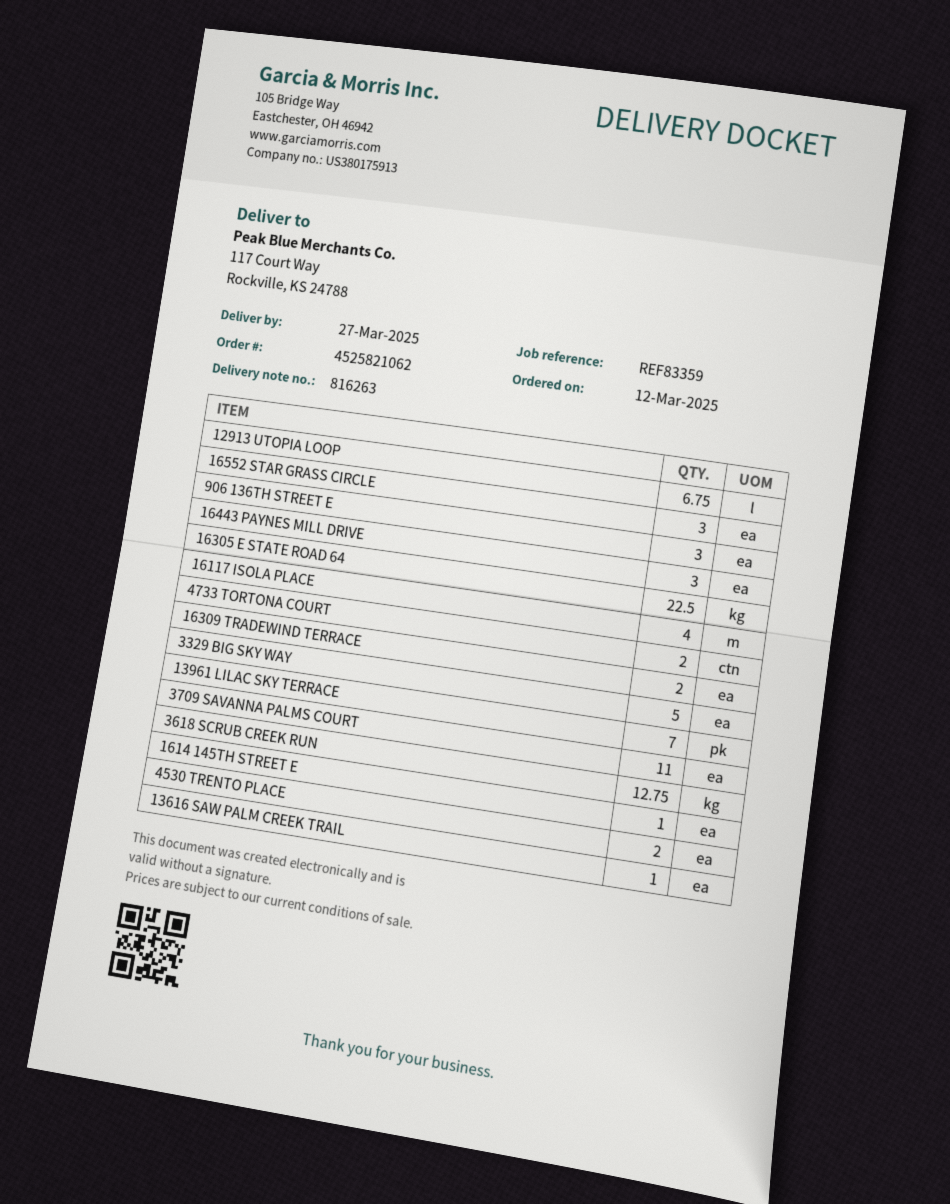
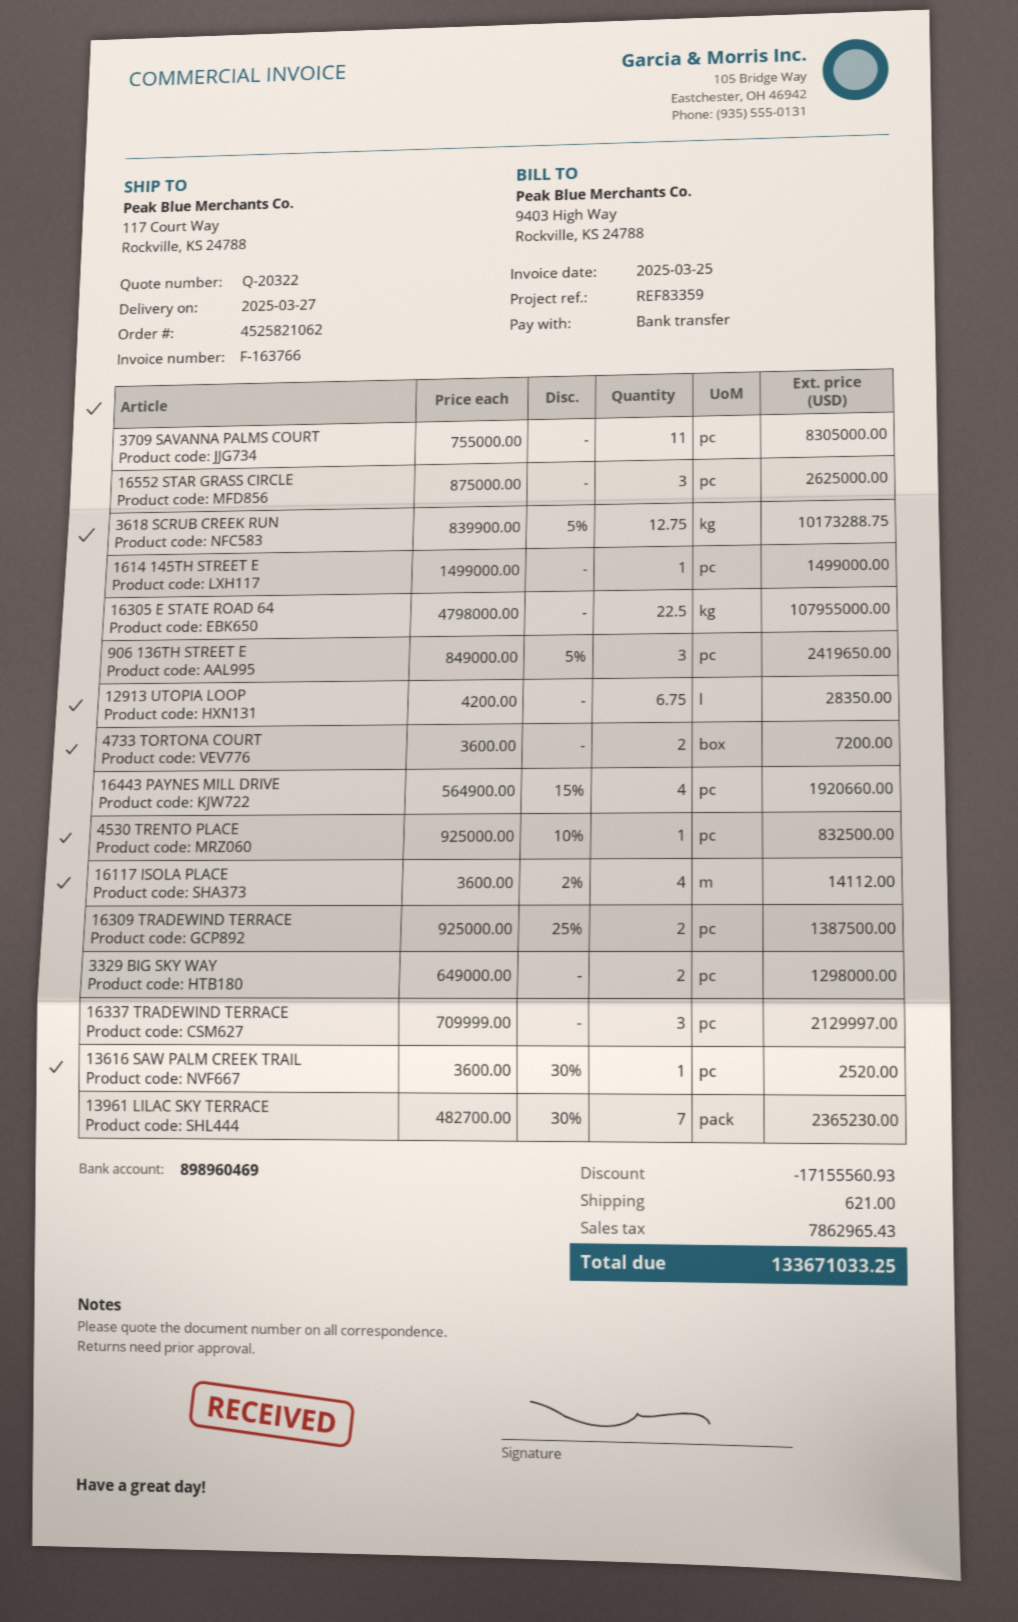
16443 PAYNES MILL DRIVE: 3 -> 4
3329 BIG SKY WAY: 5 -> 2
4530 TRENTO PLACE: 2 -> 1
16337 TRADEWIND TERRACE: none -> 3

